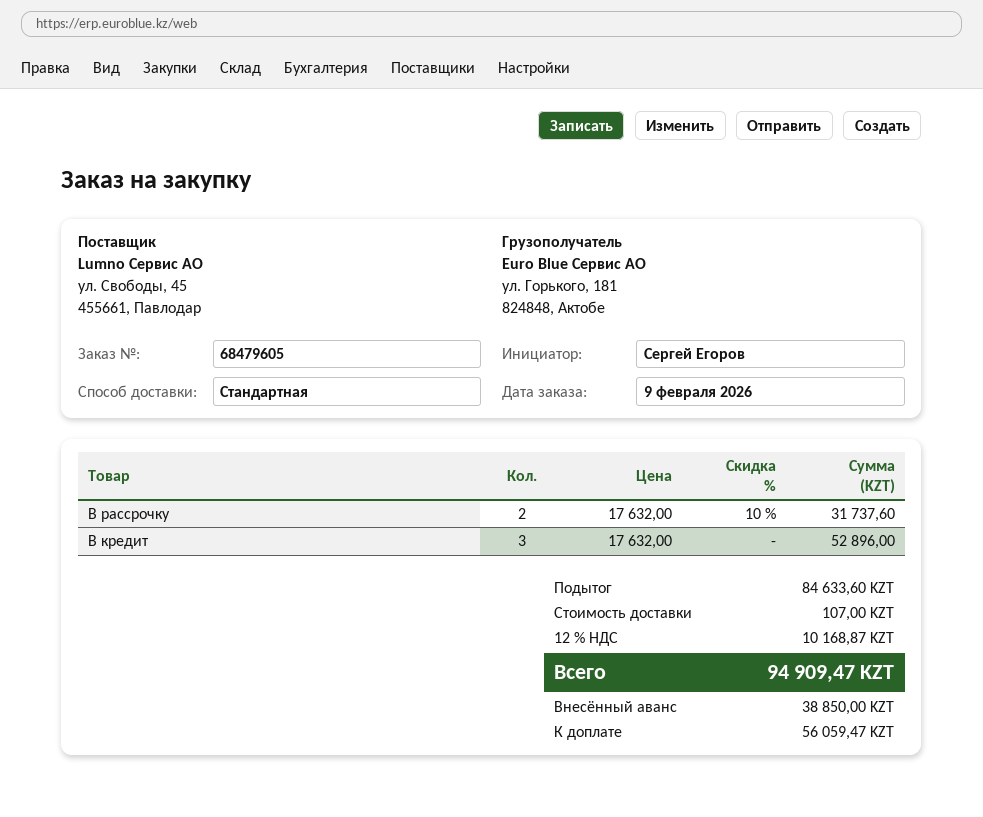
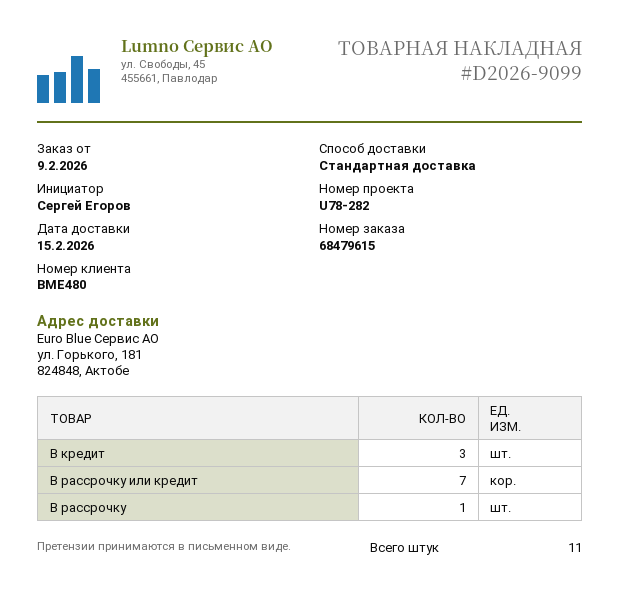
order number: 68479605 -> 68479615
В рассрочку: 2 -> 1
В рассрочку или кредит: none -> 7

